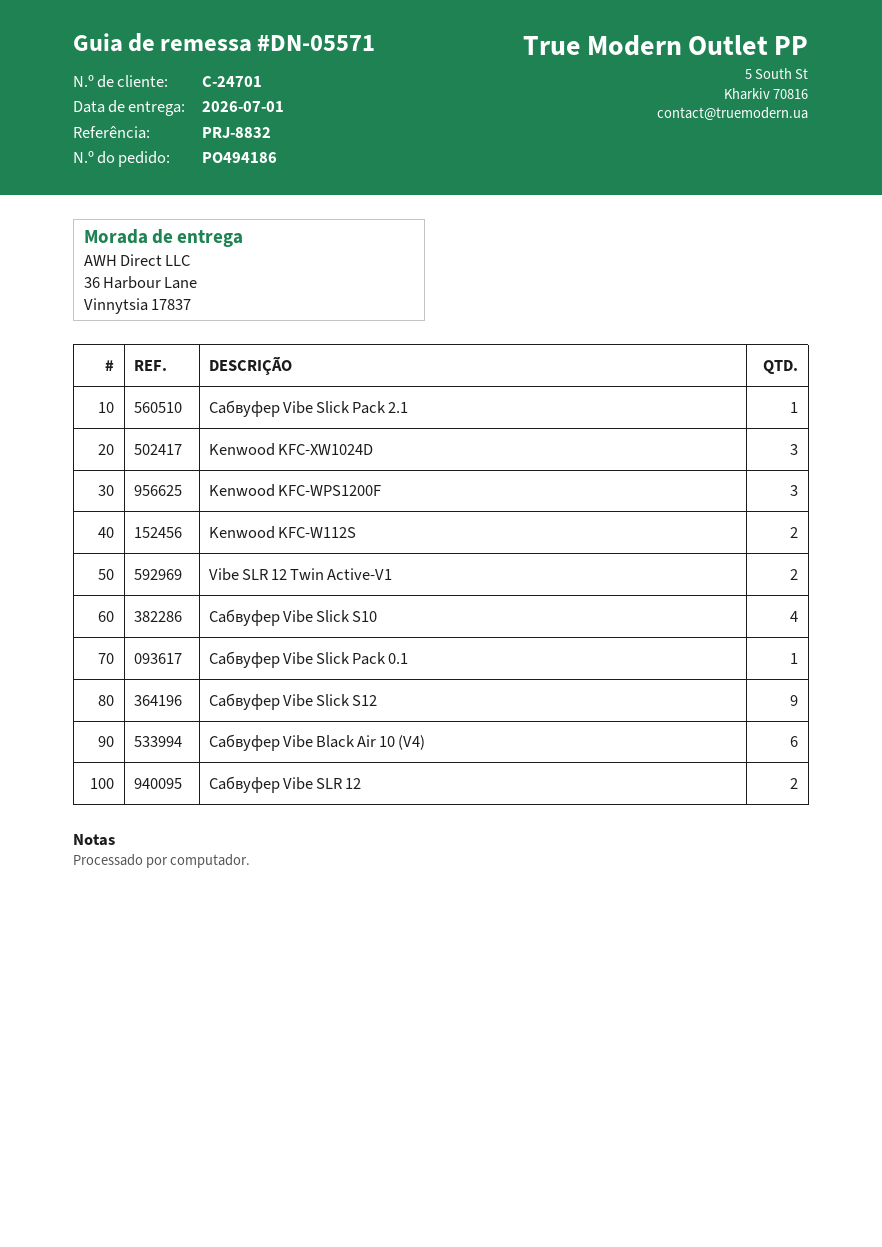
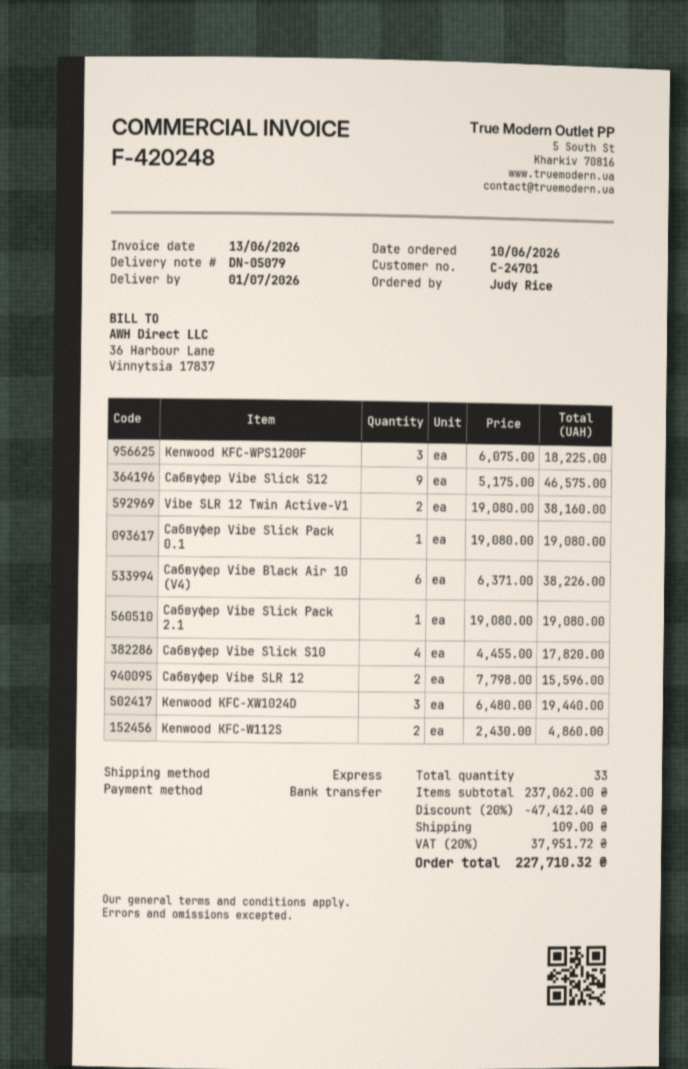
delivery note number: DN-05571 -> DN-05079

